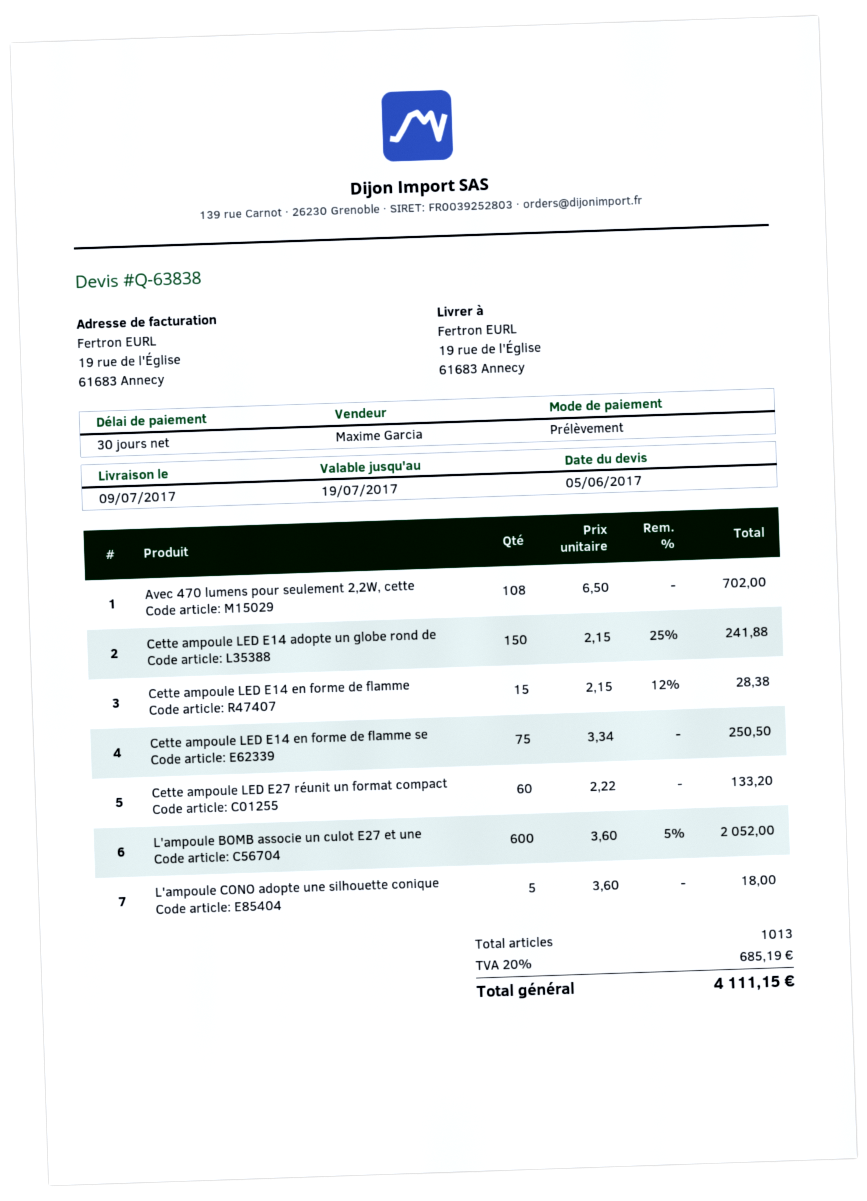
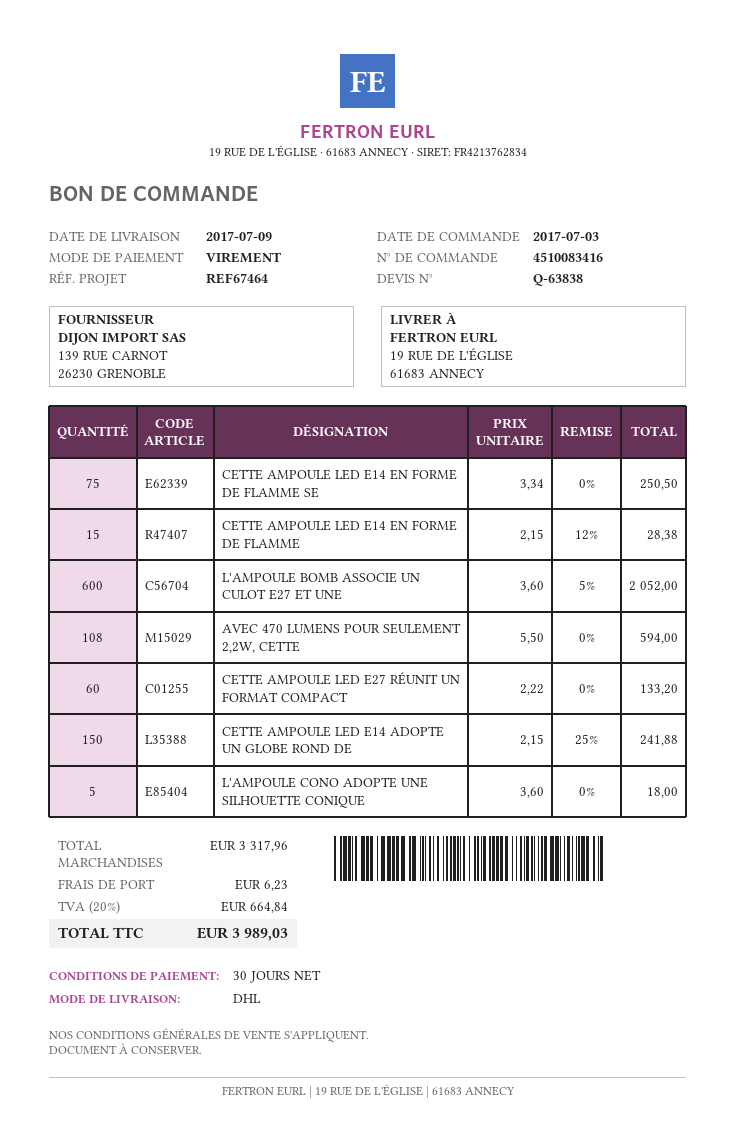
payment method: direct debit -> bank transfer
Avec 470 lumens pour seulement 2,2W, cette: 108 x 6.50 = 702.00 -> 108 x 5.50 = 594.00
shipping: none -> 6.23
tax: 20% = 685.19 -> 20% = 664.84
total: 4111.15 -> 3989.03

